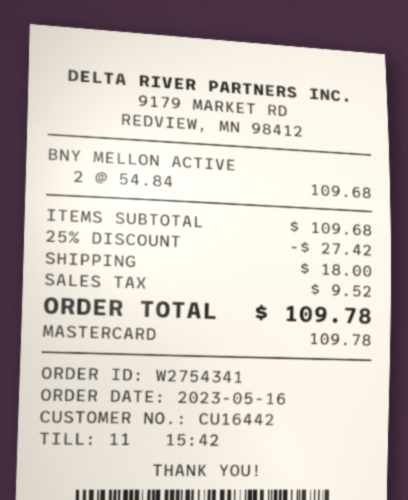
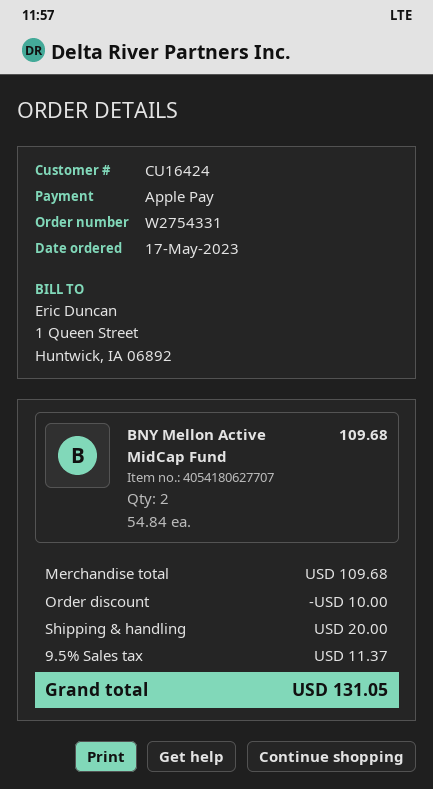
order number: W2754341 -> W2754331
order date: 2023-05-16 -> 2023-05-17
customer number: CU16442 -> CU16424
payment method: Mastercard -> Apple Pay
discount: 27.42 -> 10.00
shipping: 18.00 -> 20.00
tax: 9.52 -> 11.37
total: 109.78 -> 131.05

